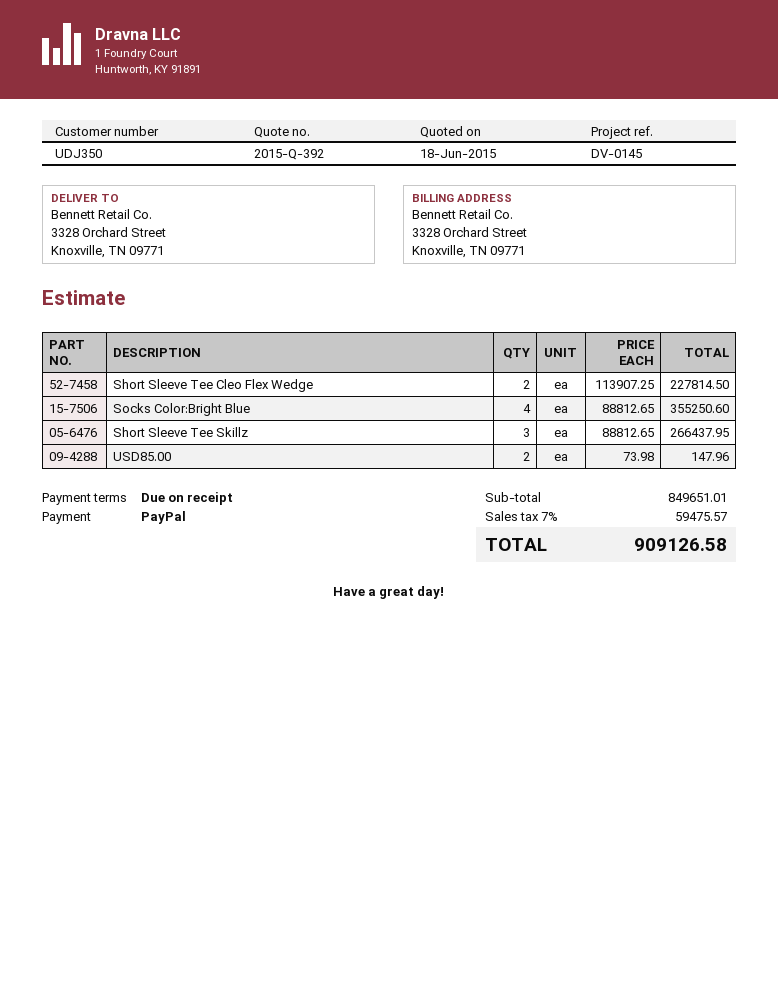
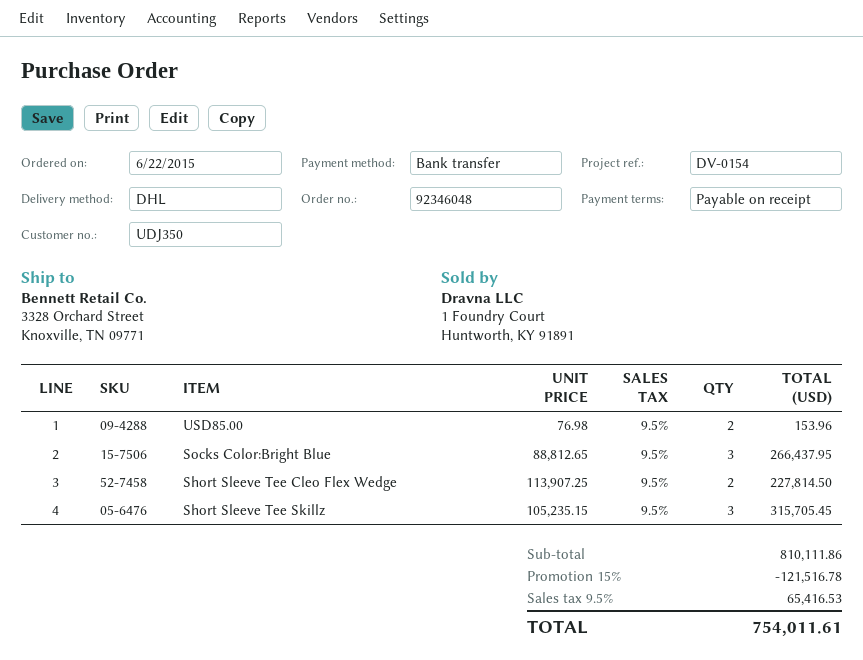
reference: DV-0145 -> DV-0154
payment method: PayPal -> bank transfer
Socks Color:Bright Blue: 4 x 88812.65 = 355250.60 -> 3 x 88812.65 = 266437.95
Short Sleeve Tee Skillz: 3 x 88812.65 = 266437.95 -> 3 x 105235.15 = 315705.45
USD85.00: 2 x 73.98 = 147.96 -> 2 x 76.98 = 153.96
subtotal: 849651.01 -> 810111.86
discount: none -> 15% = 121516.78
tax: 7% = 59475.57 -> 9.5% = 65416.53
total: 909126.58 -> 754011.61

